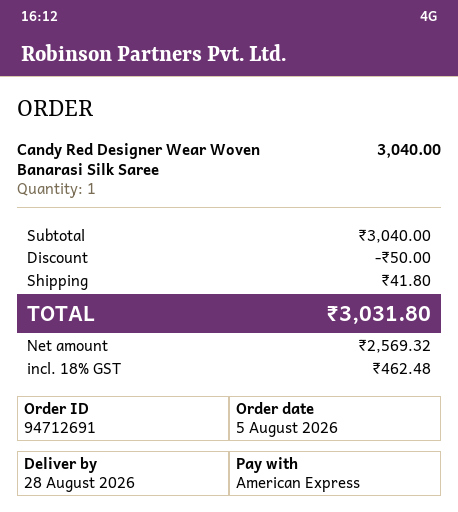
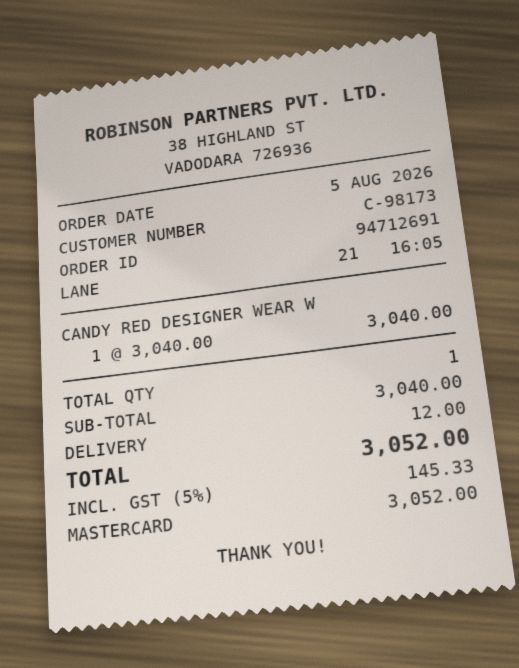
payment method: American Express -> Mastercard
discount: 50.00 -> none
shipping: 41.80 -> 12.00
tax: 18% = 462.48 -> 5% = 145.33
total: 3031.80 -> 3052.00

